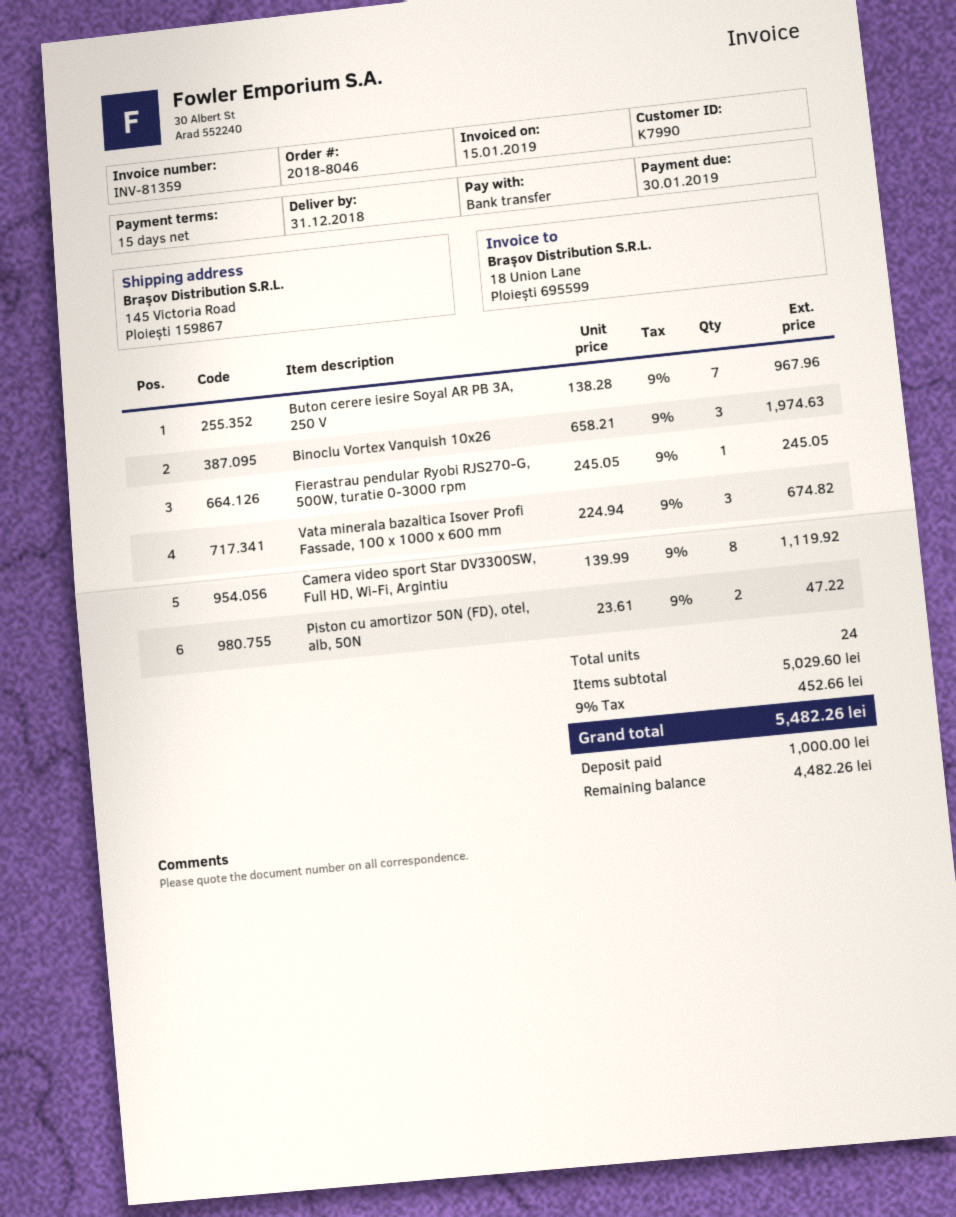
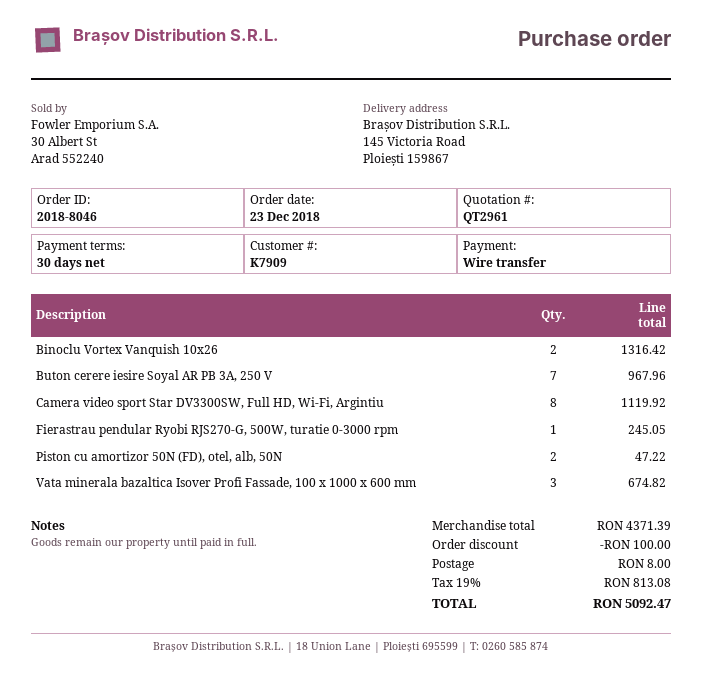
payment terms: 15 days -> 30 days
customer number: K7990 -> K7909
Binoclu Vortex Vanquish 10x26: 3 for 1974.63 -> 2 for 1316.42
subtotal: 5029.60 -> 4371.39
discount: none -> 100.00
shipping: none -> 8.00
tax: 9% = 452.66 -> 19% = 813.08
total: 5482.26 -> 5092.47

